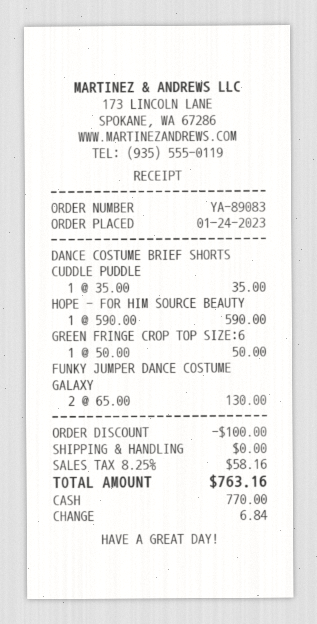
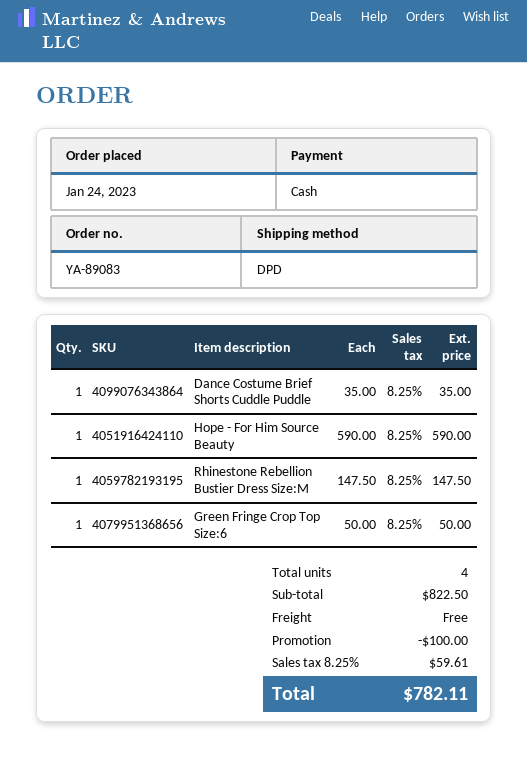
FUNKY JUMPER DANCE COSTUME GALAXY: 2 x 65.00 = 130.00 -> none
Rhinestone Rebellion Bustier Dress Size:M: none -> 1 x 147.50 = 147.50
tax: 8.25% = 58.16 -> 8.25% = 59.61
total: 763.16 -> 782.11

